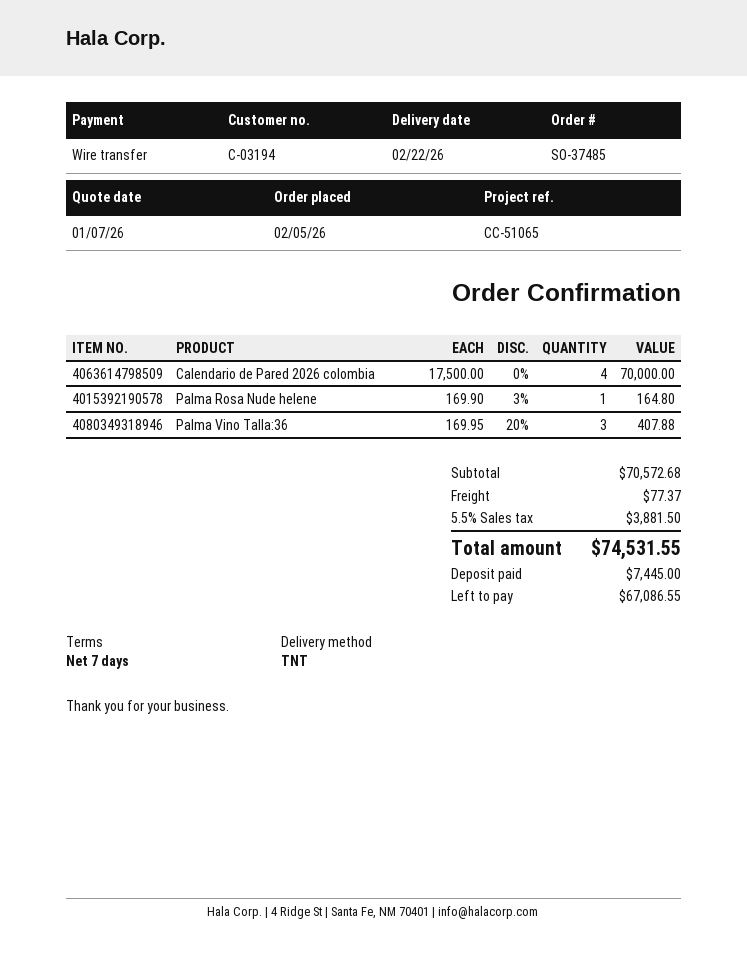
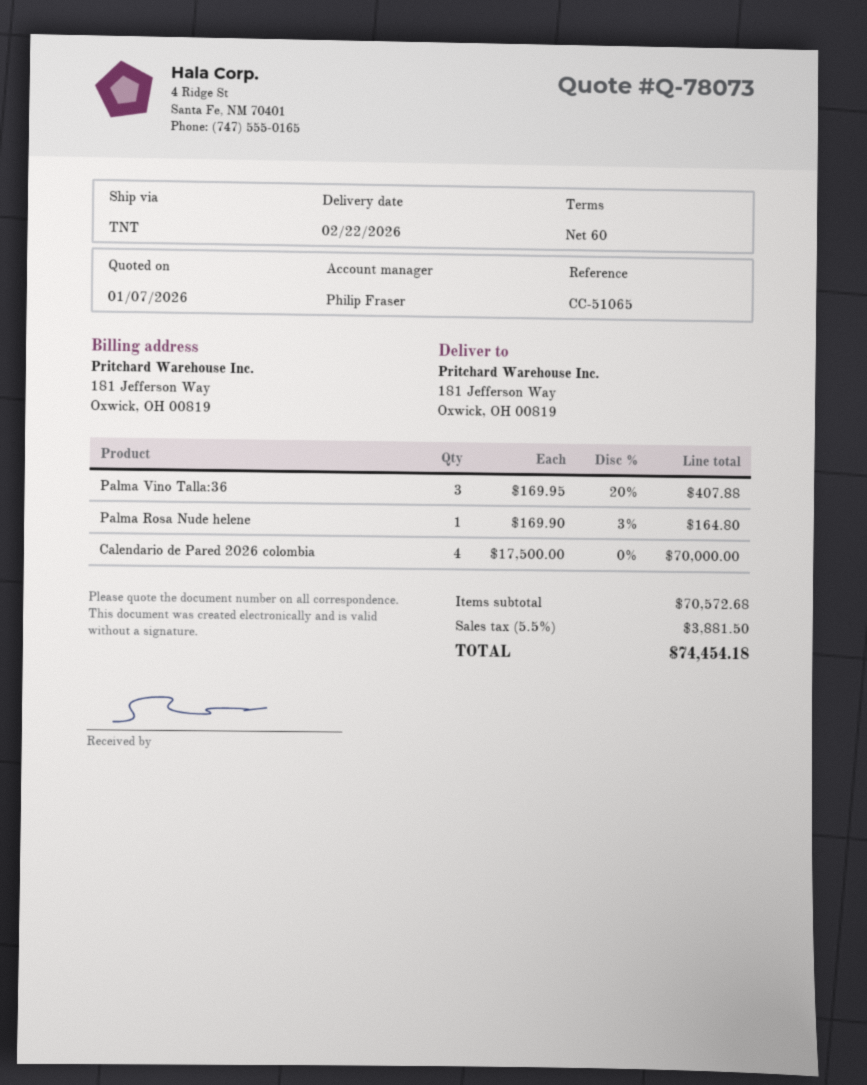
payment terms: 7 days -> 60 days
shipping: 77.37 -> none
total: 74531.55 -> 74454.18

